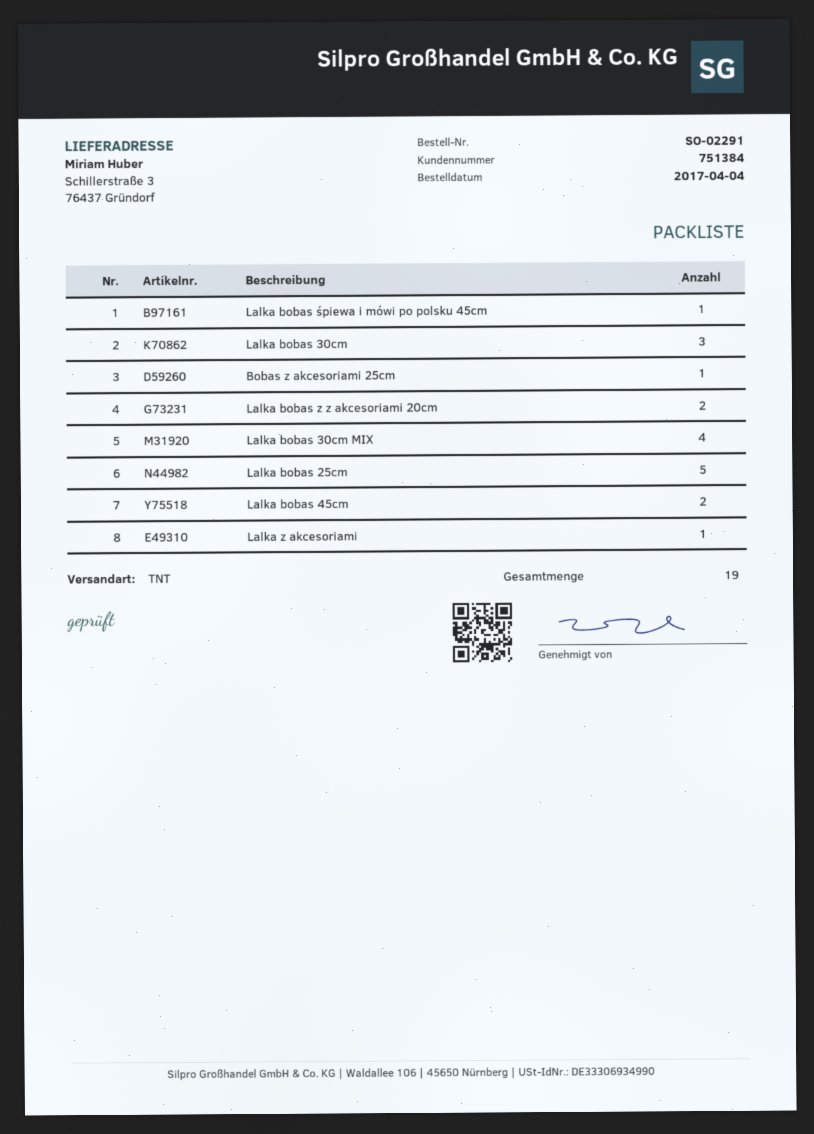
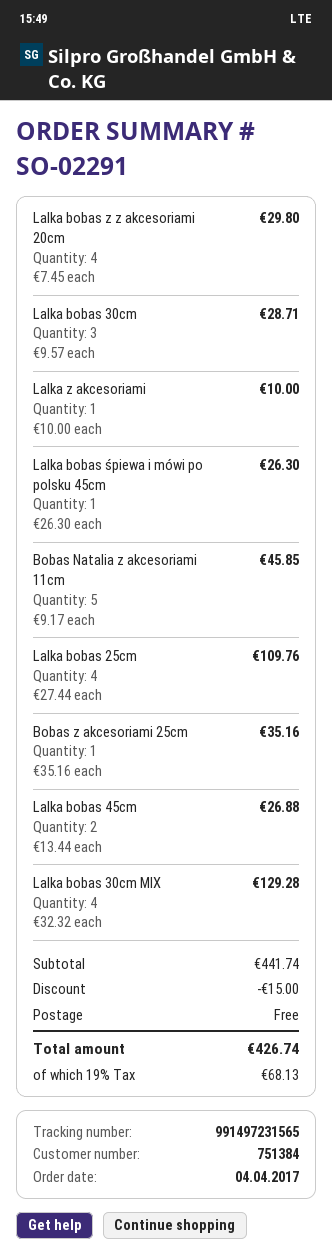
Lalka bobas z z akcesoriami 20cm: 2 -> 4
Lalka bobas 25cm: 5 -> 4
Bobas Natalia z akcesoriami 11cm: none -> 5

